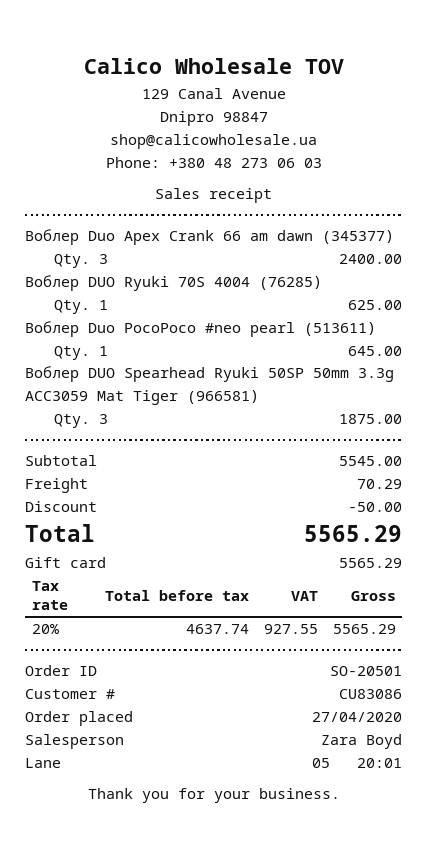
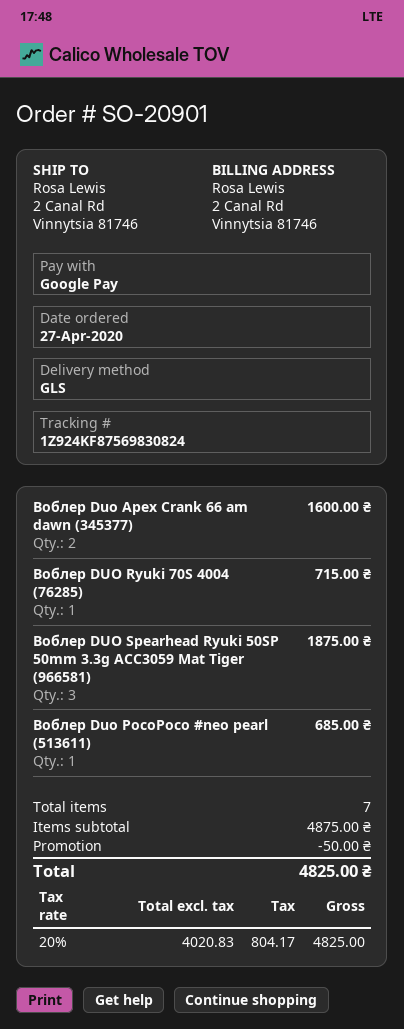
order number: SO-20501 -> SO-20901
payment method: gift card -> Google Pay
Воблер Duo Apex Crank 66 am dawn (345377): 3 for 2400.00 -> 2 for 1600.00
Воблер DUO Ryuki 70S 4004 (76285): 1 for 625.00 -> 1 for 715.00
Воблер Duo PocoPoco #neo pearl (513611): 1 for 645.00 -> 1 for 685.00
subtotal: 5545.00 -> 4875.00
shipping: 70.29 -> none
net: 4637.74 -> 4020.83
tax: 20% = 927.55 -> 20% = 804.17
total: 5565.29 -> 4825.00

